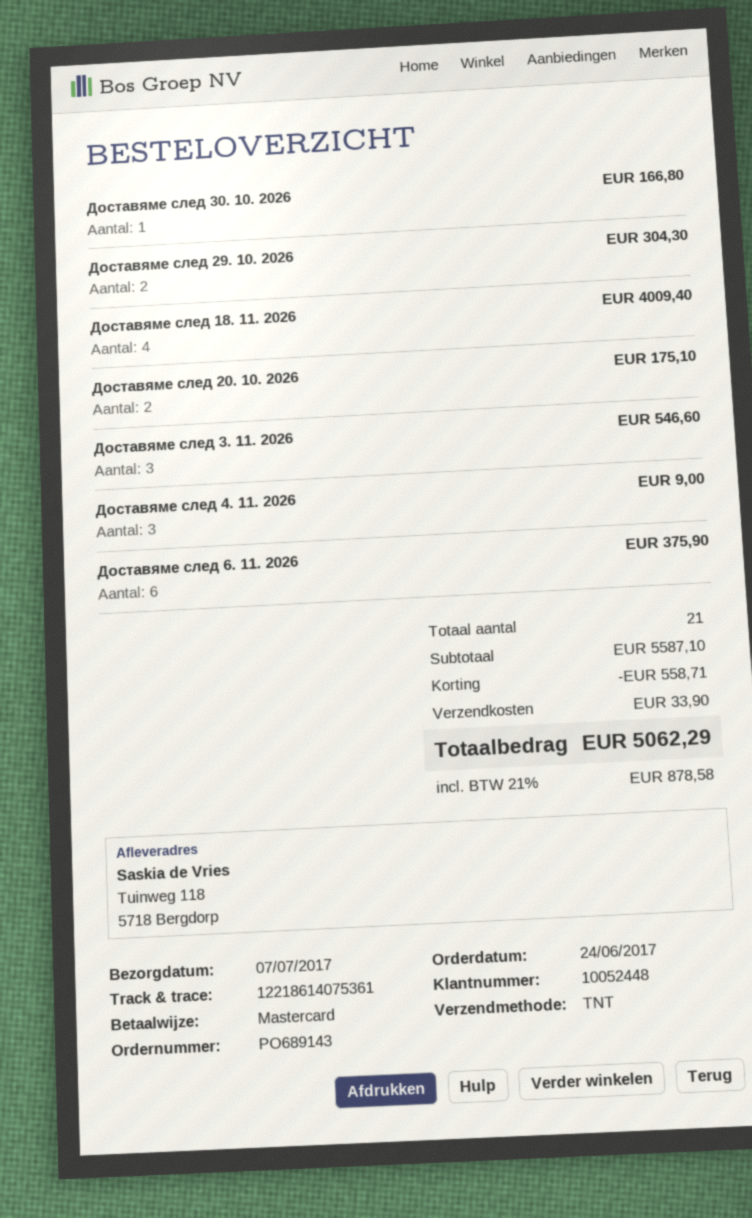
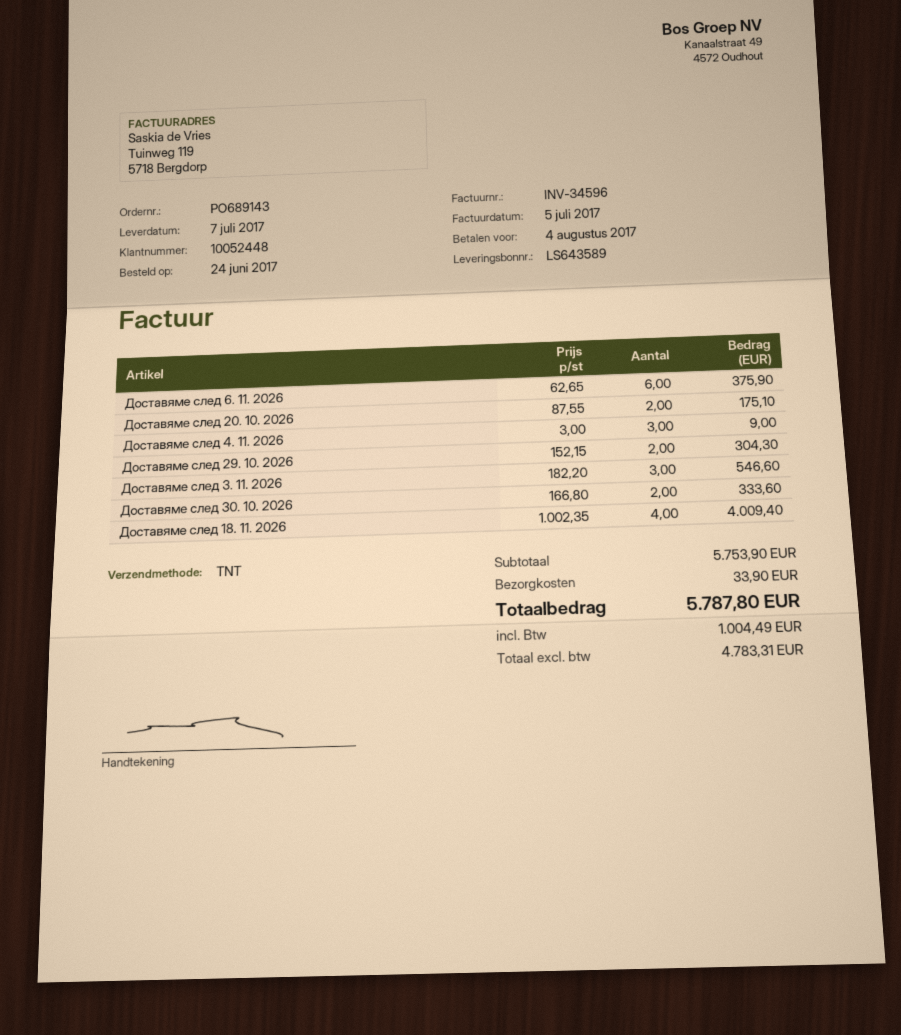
Доставяме след 30. 10. 2026: 1 for 166.80 -> 2 for 333.60
subtotal: 5587.10 -> 5753.90
discount: 558.71 -> none
tax: 878.58 -> 1004.49
total: 5062.29 -> 5787.80

